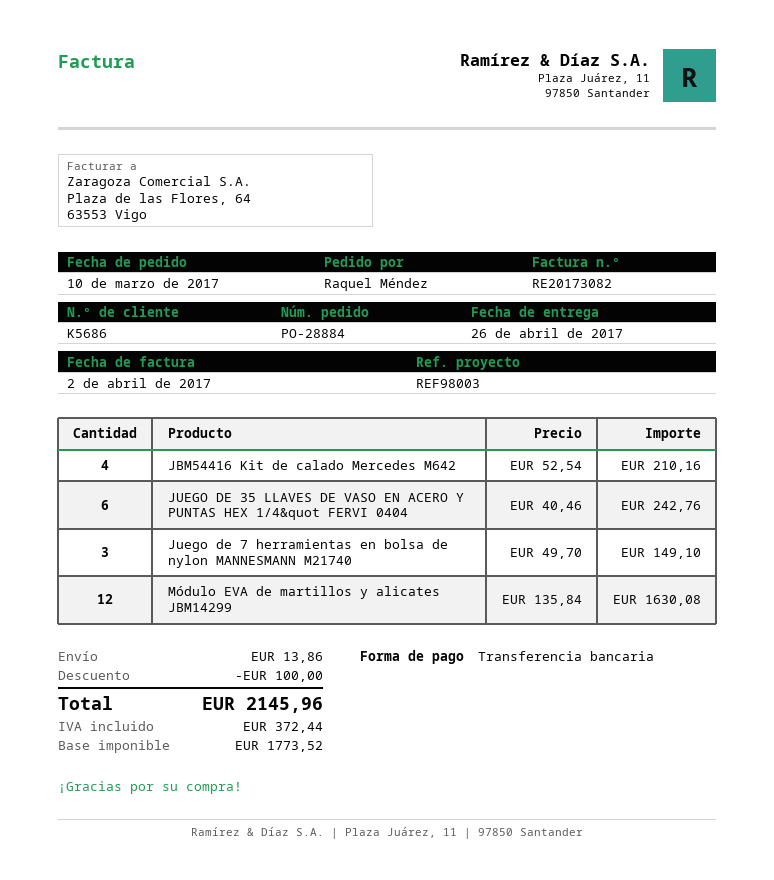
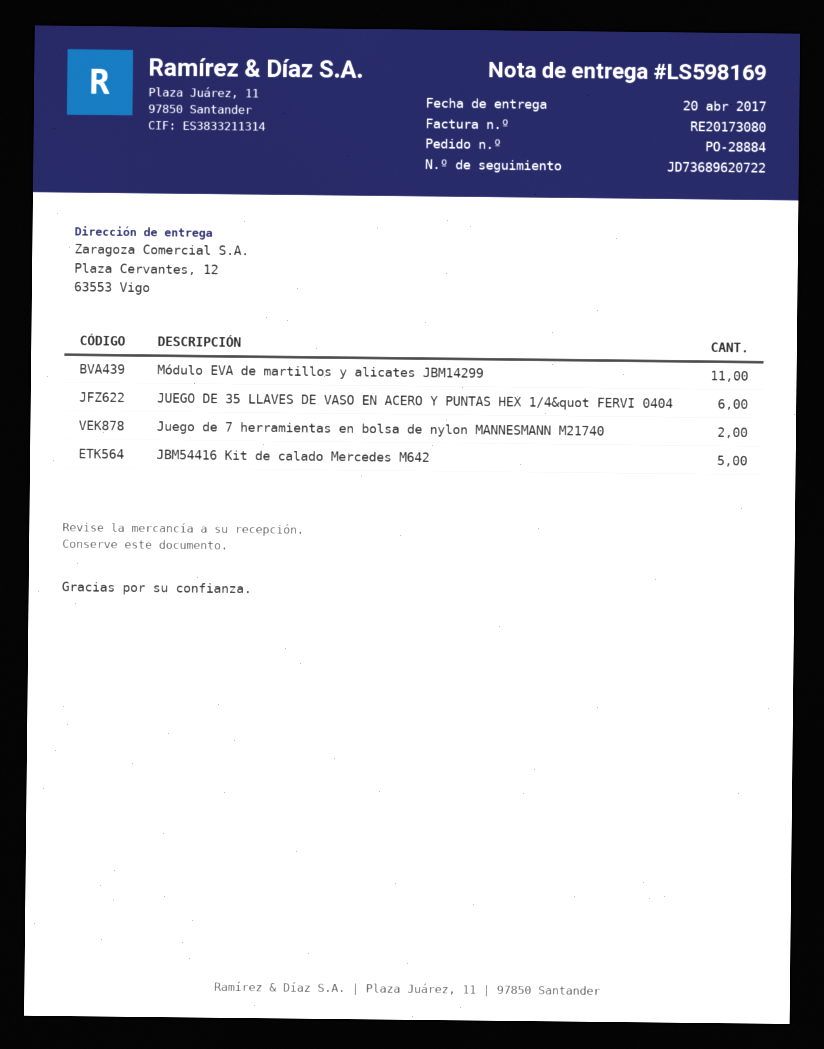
delivery date: 2017-04-26 -> 2017-04-20
invoice number: RE20173082 -> RE20173080
JBM54416 Kit de calado Mercedes M642: 4 -> 5
Juego de 7 herramientas en bolsa de nylon MANNESMANN M21740: 3 -> 2
Módulo EVA de martillos y alicates JBM14299: 12 -> 11

